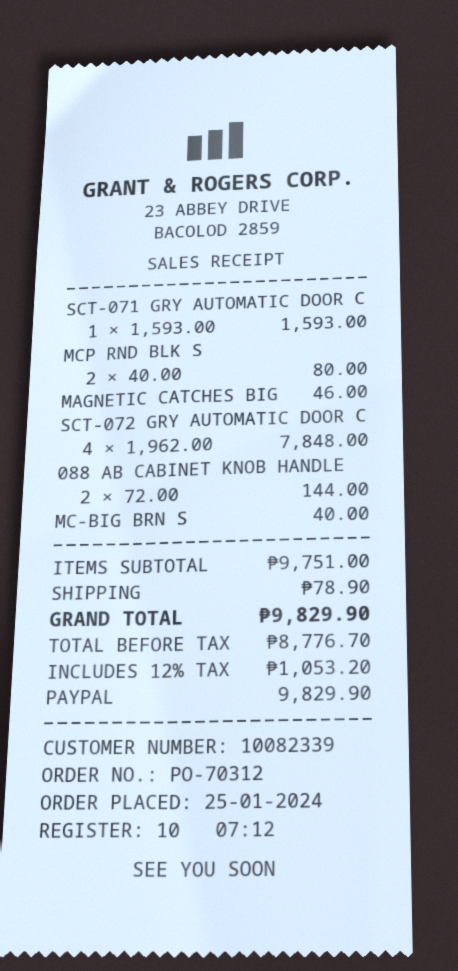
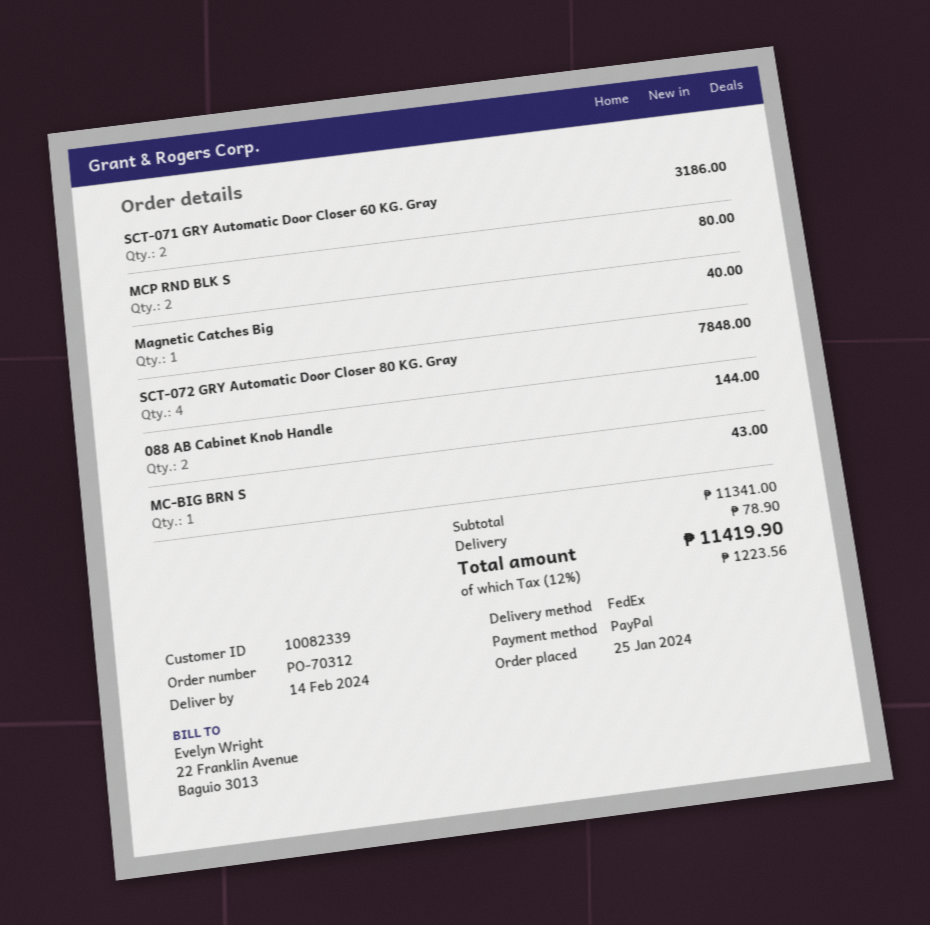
SCT-071 GRY AUTOMATIC DOOR C: 1 for 1593.00 -> 2 for 3186.00
MAGNETIC CATCHES BIG: 1 for 46.00 -> 1 for 40.00
MC-BIG BRN S: 1 for 40.00 -> 1 for 43.00
subtotal: 9751.00 -> 11341.00
tax: 12% = 1053.20 -> 12% = 1223.56
total: 9829.90 -> 11419.90

